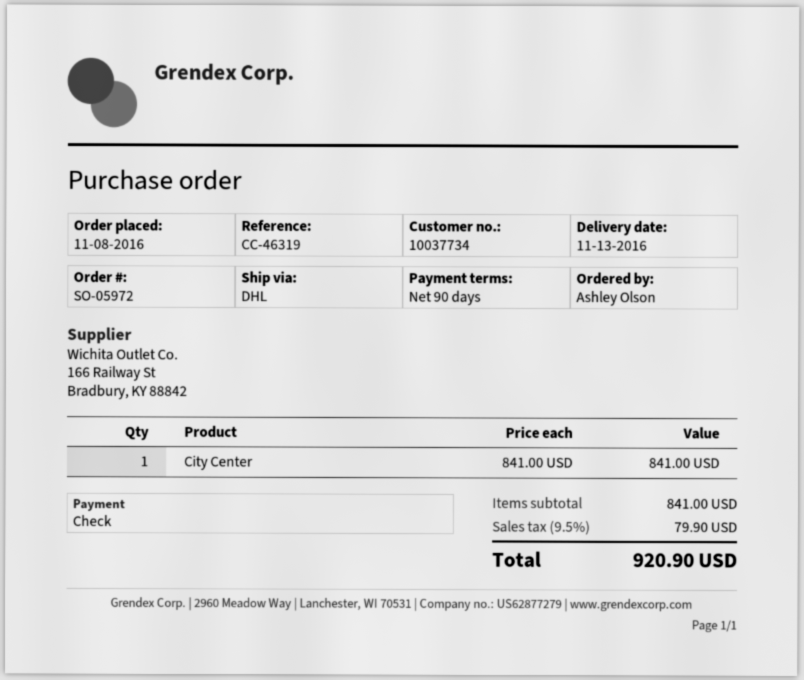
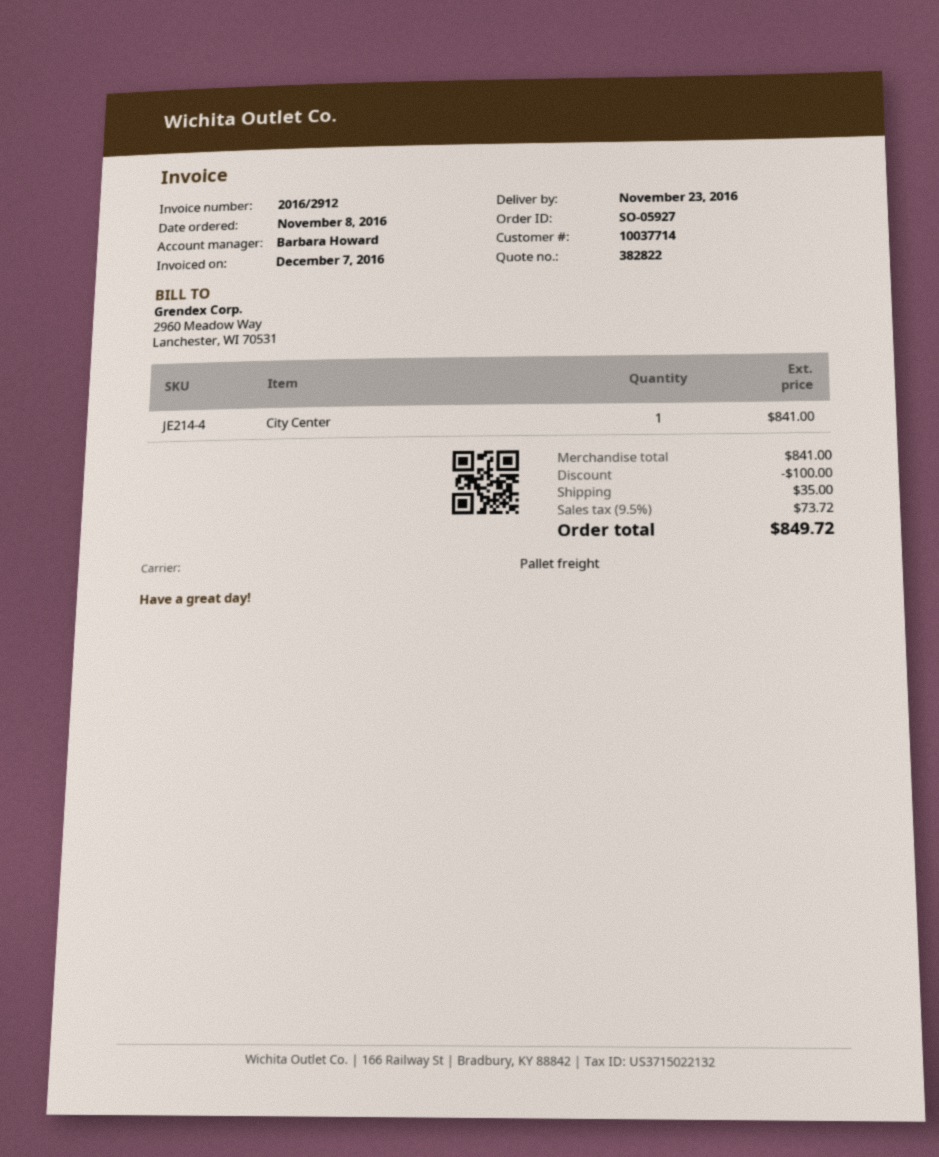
order number: SO-05972 -> SO-05927
delivery date: 2016-11-13 -> 2016-11-23
customer number: 10037734 -> 10037714
shipping method: DHL -> pallet freight
discount: none -> 100.00
shipping: none -> 35.00
tax: 9.5% = 79.90 -> 9.5% = 73.72
total: 920.90 -> 849.72

